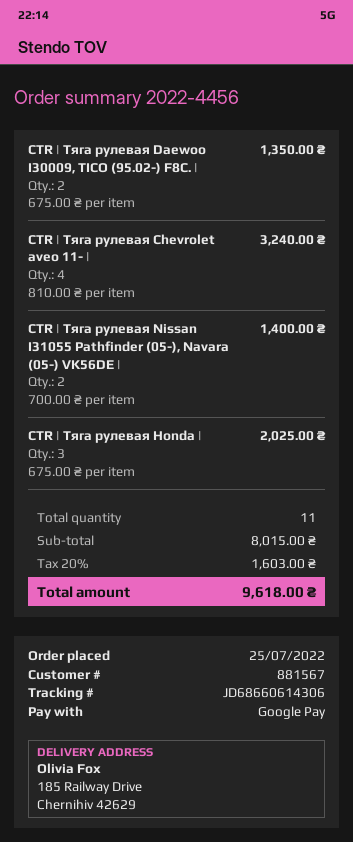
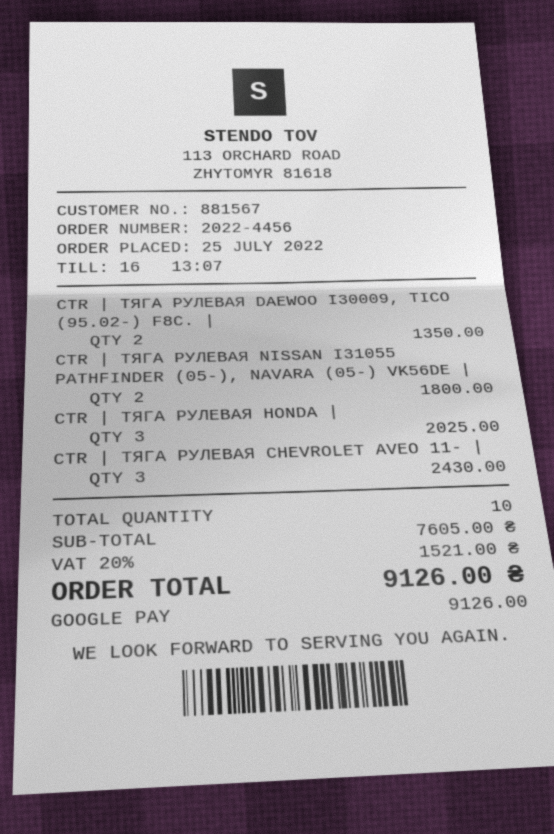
CTR | Тяга рулевая Chevrolet aveo 11- |: 4 for 3240.00 -> 3 for 2430.00
CTR | Тяга рулевая Nissan I31055 Pathfinder (05-), Navara (05-) VK56DE |: 2 for 1400.00 -> 2 for 1800.00
total quantity: 11 -> 10
subtotal: 8015.00 -> 7605.00
tax: 20% = 1603.00 -> 20% = 1521.00
total: 9618.00 -> 9126.00

